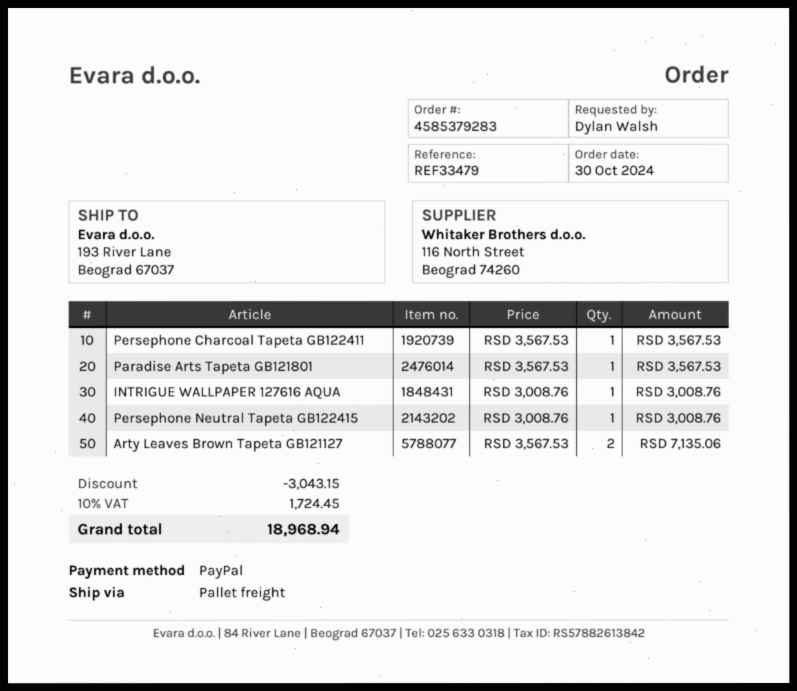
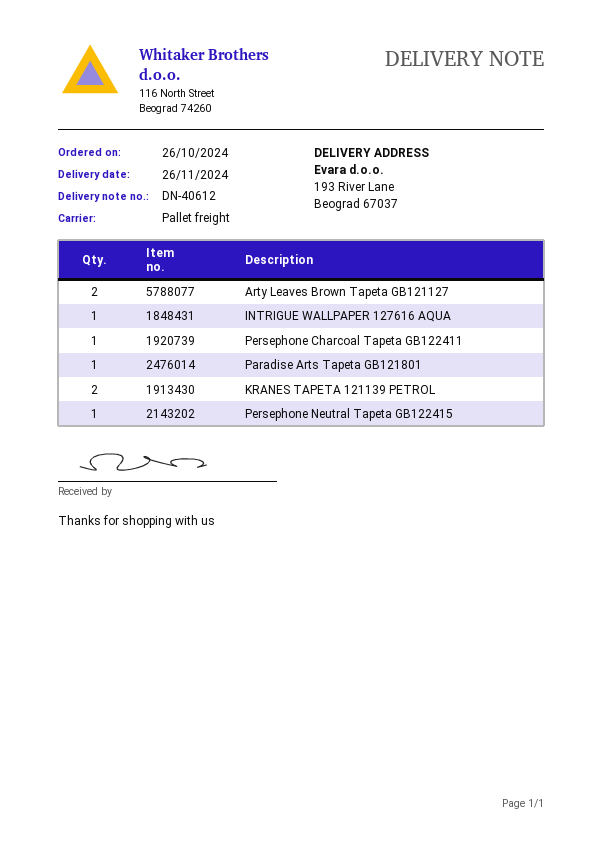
order date: 2024-10-30 -> 2024-10-26
KRANES TAPETA 121139 PETROL: none -> 2

